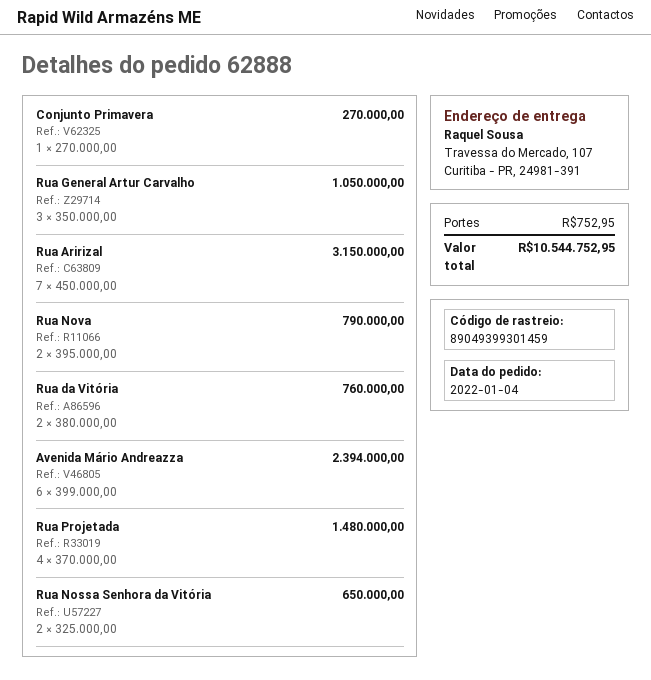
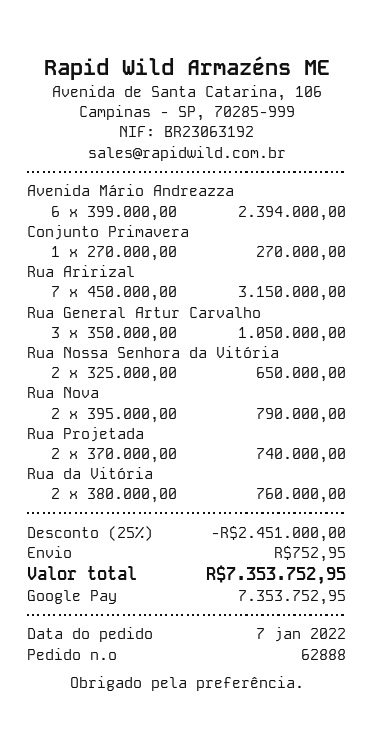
order date: 2022-01-04 -> 2022-01-07
Rua Projetada: 4 x 370000.00 = 1480000.00 -> 2 x 370000.00 = 740000.00
discount: none -> 25% = 2451000.00
total: 10544752.95 -> 7353752.95

